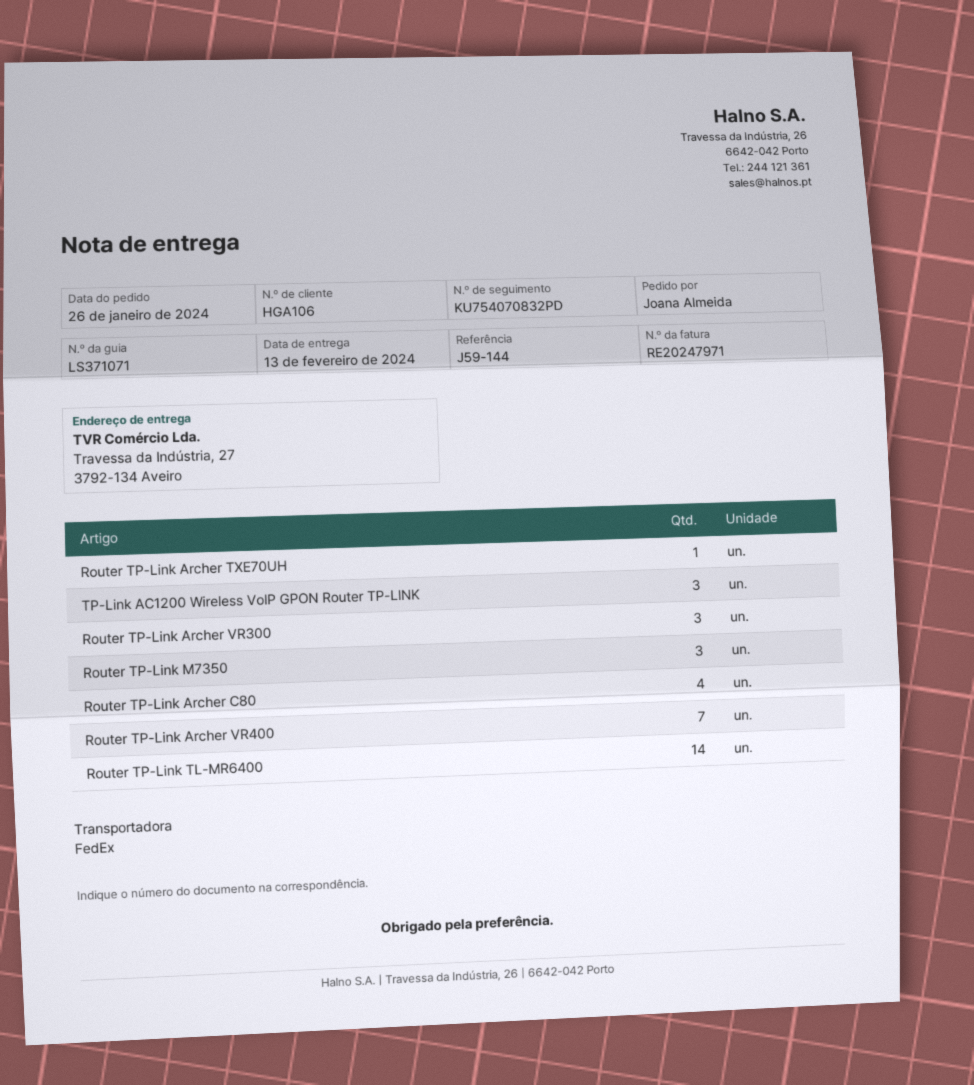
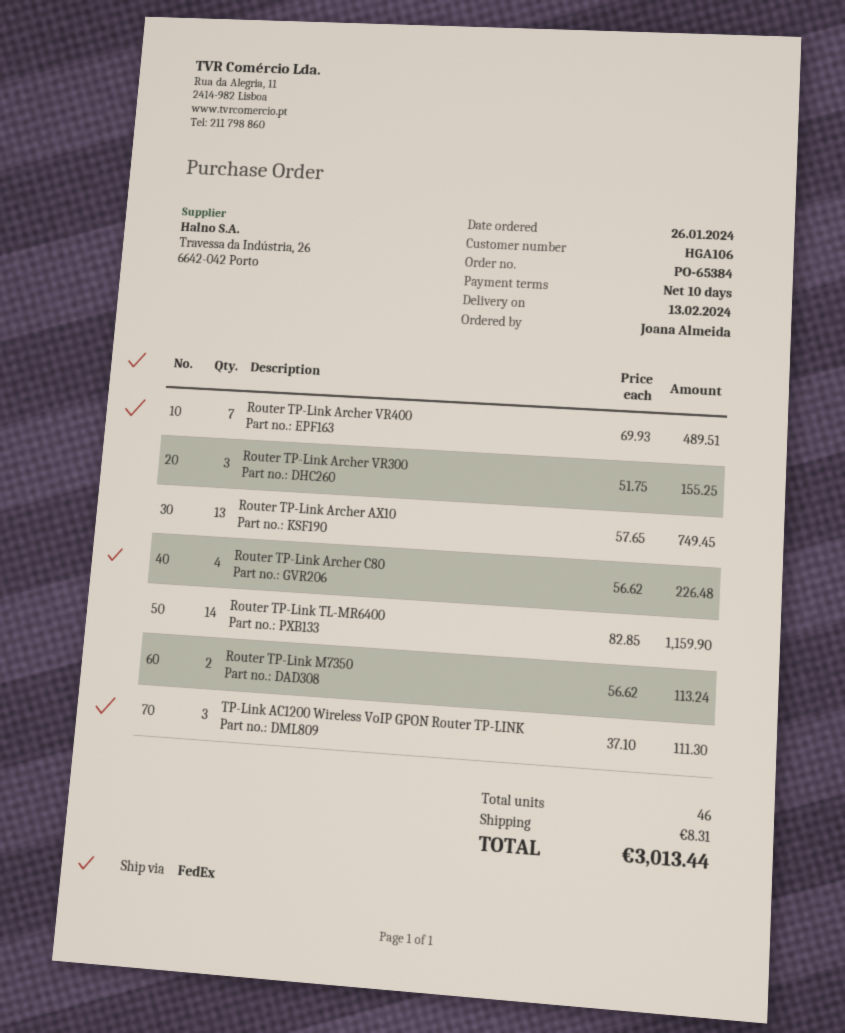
Router TP-Link Archer TXE70UH: 1 -> none
Router TP-Link M7350: 3 -> 2
Router TP-Link Archer AX10: none -> 13

